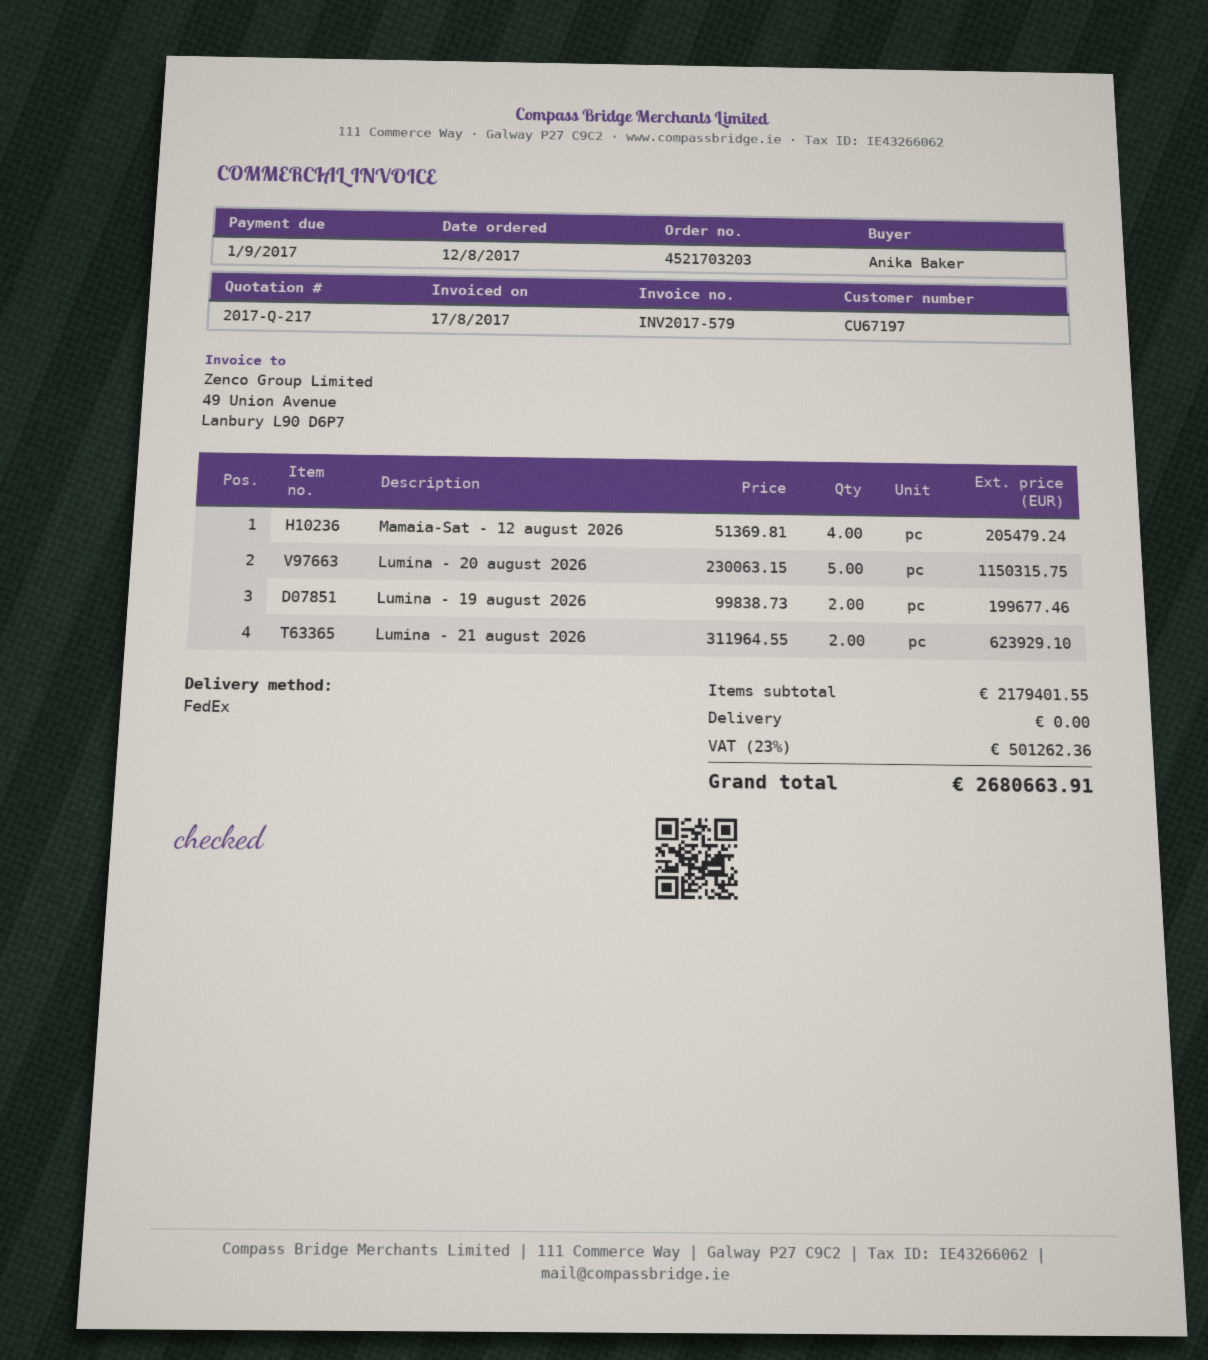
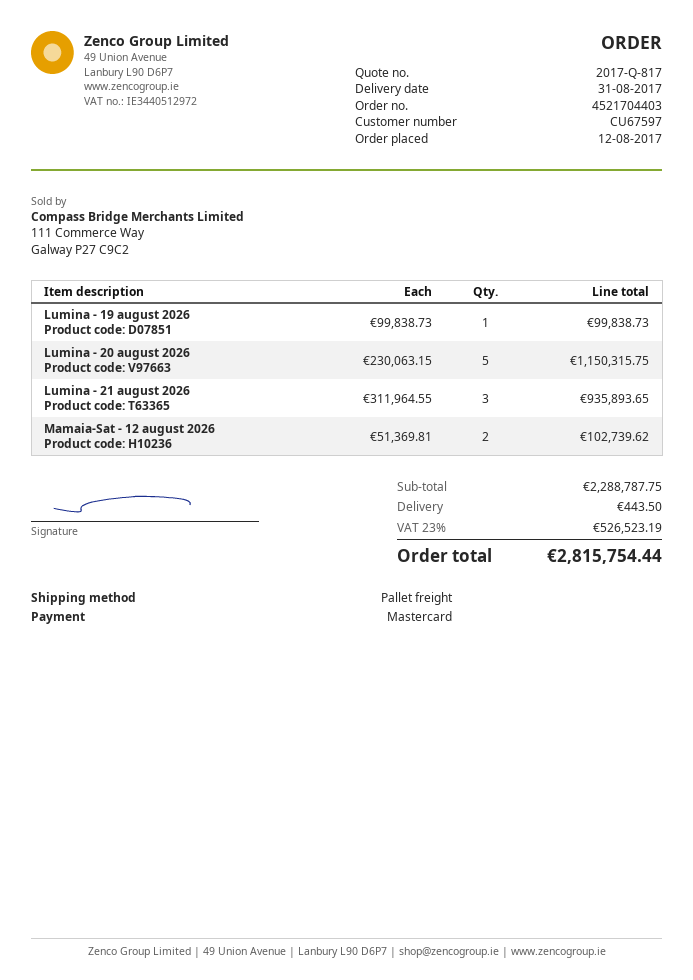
quote number: 2017-Q-217 -> 2017-Q-817
order number: 4521703203 -> 4521704403
customer number: CU67197 -> CU67597
shipping method: FedEx -> pallet freight
Mamaia-Sat - 12 august 2026: 4 x 51369.81 = 205479.24 -> 2 x 51369.81 = 102739.62
Lumina - 19 august 2026: 2 x 99838.73 = 199677.46 -> 1 x 99838.73 = 99838.73
Lumina - 21 august 2026: 2 x 311964.55 = 623929.10 -> 3 x 311964.55 = 935893.65
subtotal: 2179401.55 -> 2288787.75
shipping: 0.00 -> 443.50
tax: 23% = 501262.36 -> 23% = 526523.19
total: 2680663.91 -> 2815754.44

